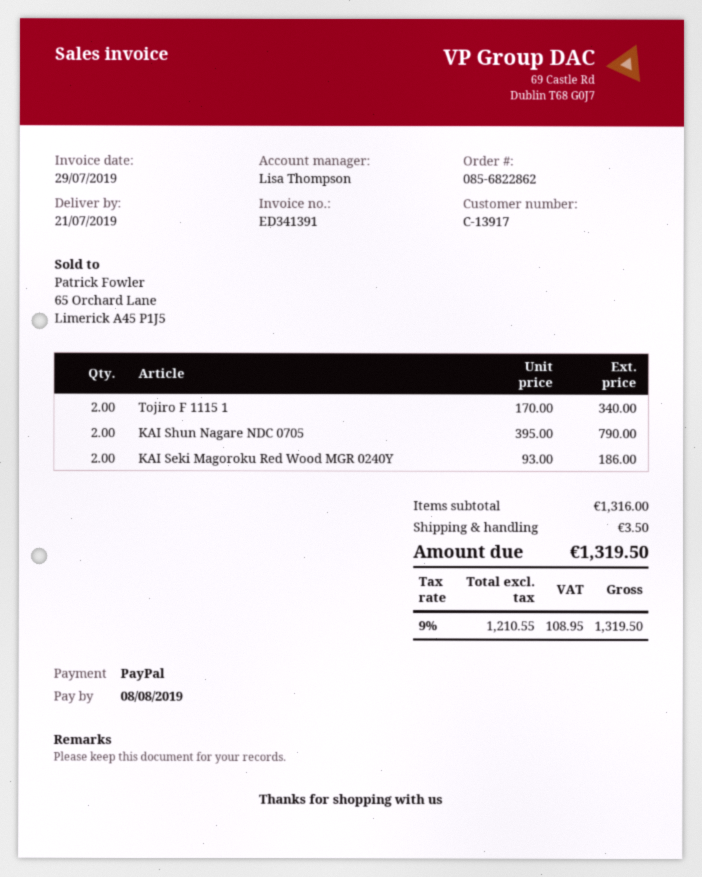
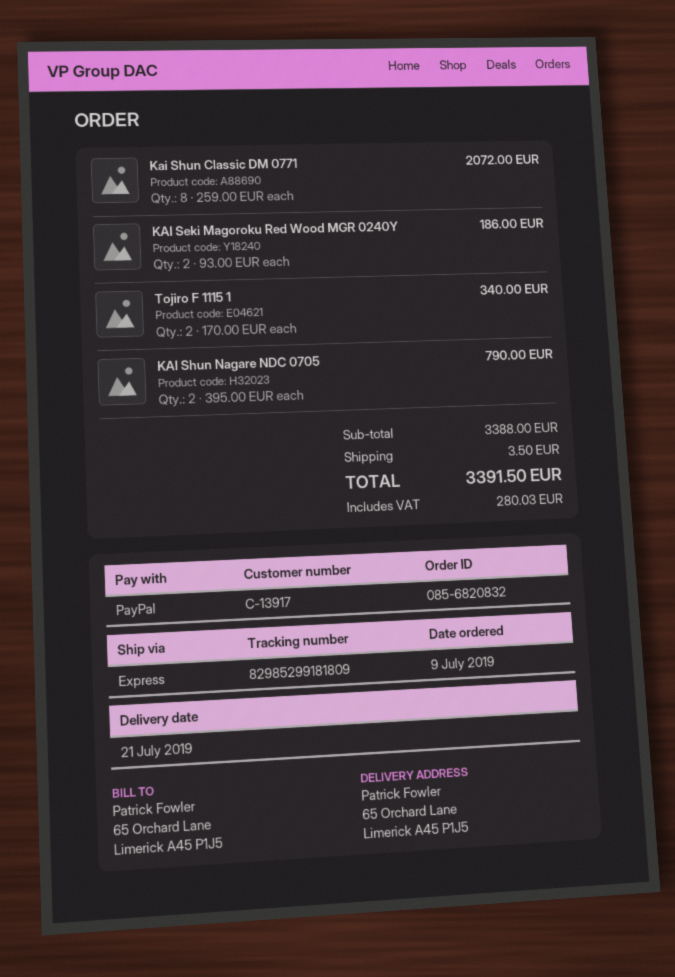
order number: 085-6822862 -> 085-6820832
Kai Shun Classic DM 0771: none -> 8 x 259.00 = 2072.00
subtotal: 1316.00 -> 3388.00
tax: 108.95 -> 280.03
total: 1319.50 -> 3391.50

